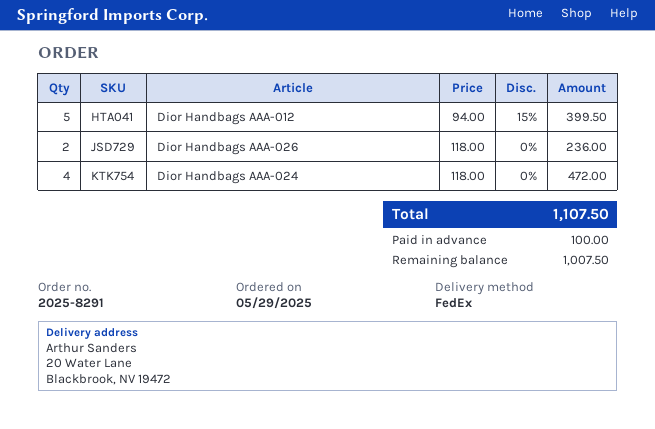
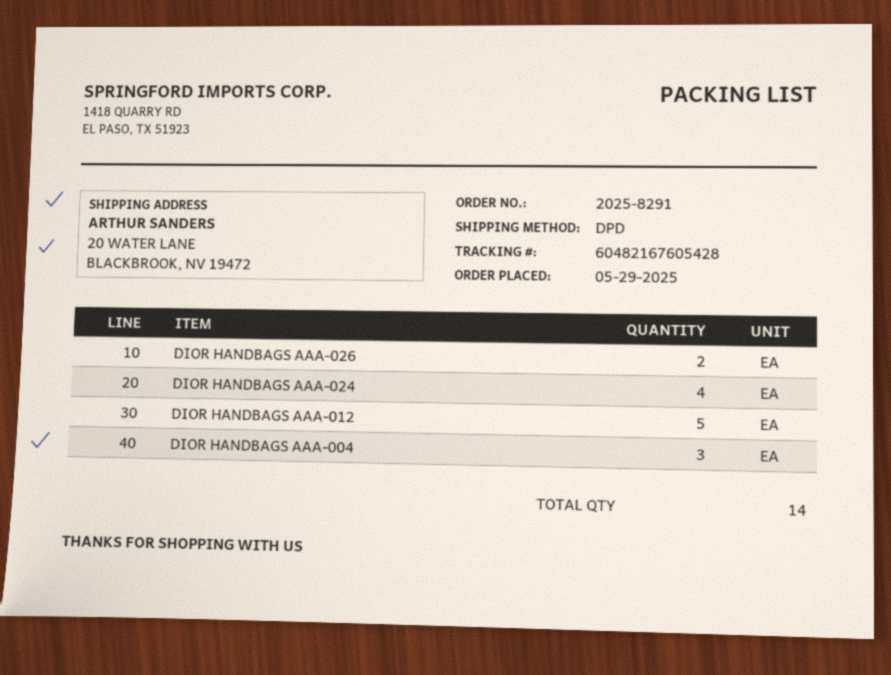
shipping method: FedEx -> DPD
DIOR HANDBAGS AAA-004: none -> 3

